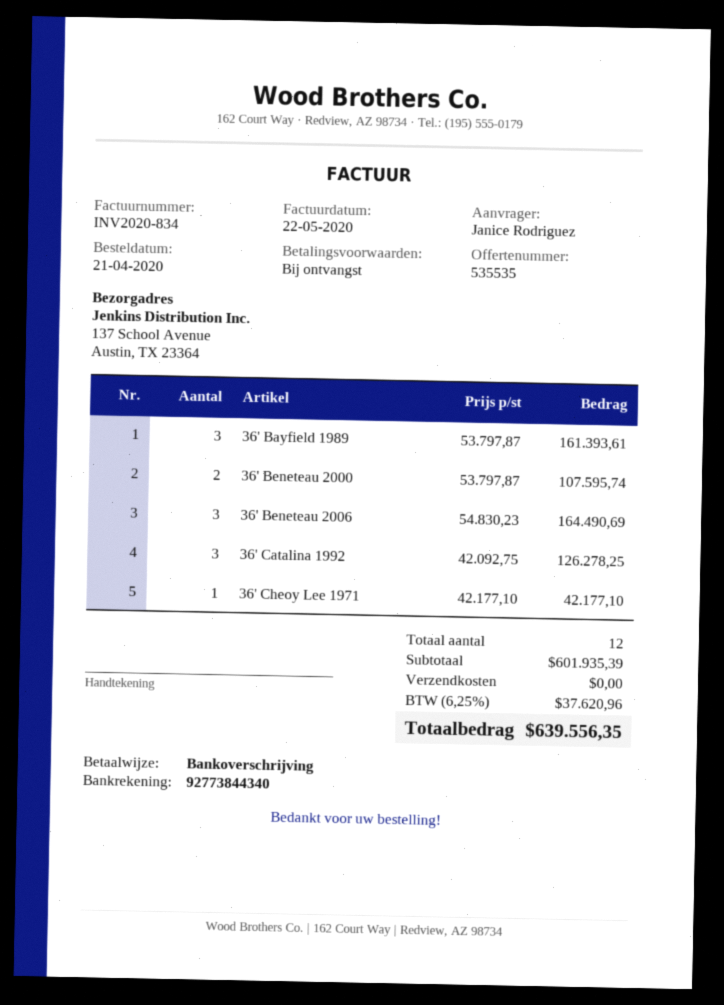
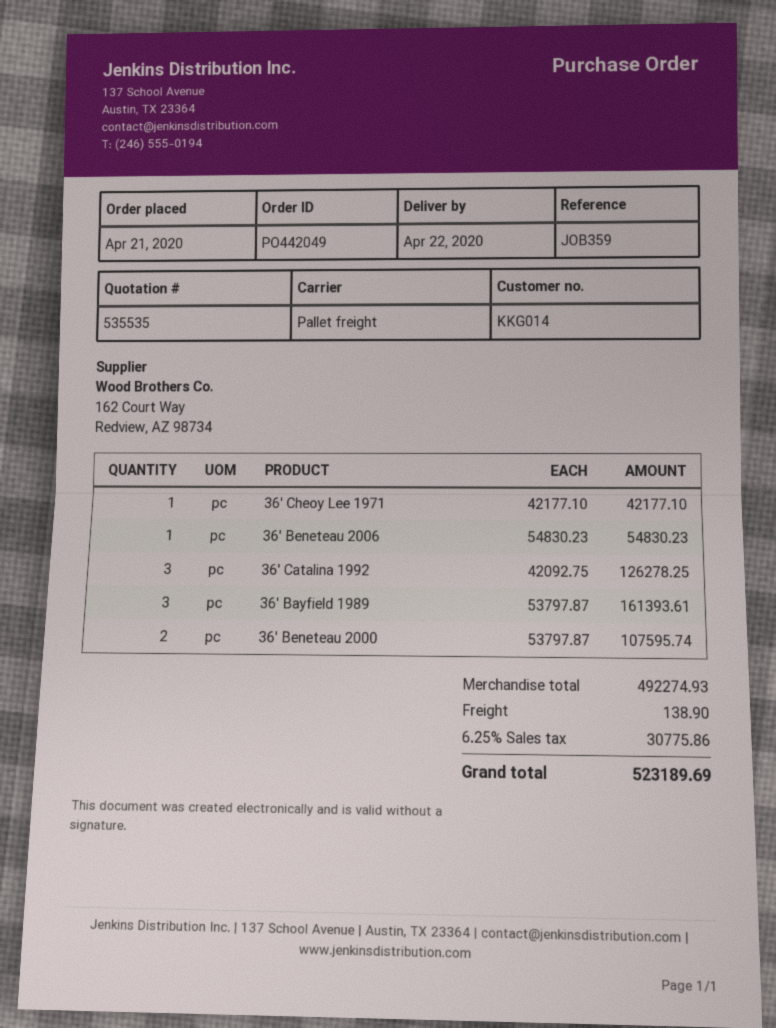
36' Beneteau 2006: 3 x 54830.23 = 164490.69 -> 1 x 54830.23 = 54830.23
subtotal: 601935.39 -> 492274.93
shipping: 0.00 -> 138.90
tax: 6.25% = 37620.96 -> 6.25% = 30775.86
total: 639556.35 -> 523189.69

